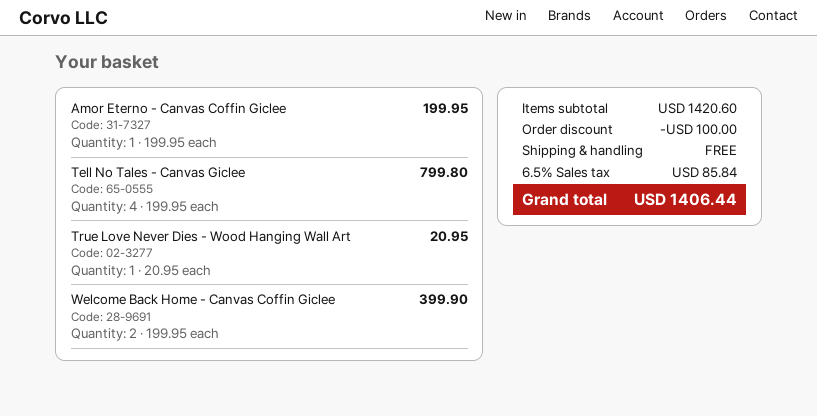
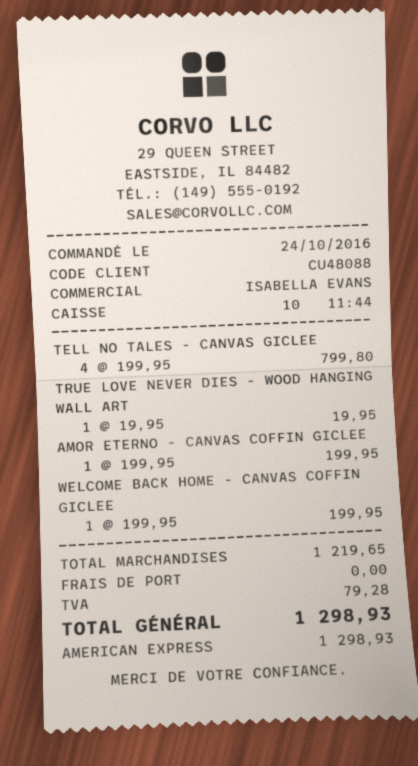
True Love Never Dies - Wood Hanging Wall Art: 1 x 20.95 = 20.95 -> 1 x 19.95 = 19.95
Welcome Back Home - Canvas Coffin Giclee: 2 x 199.95 = 399.90 -> 1 x 199.95 = 199.95
subtotal: 1420.60 -> 1219.65
discount: 100.00 -> none
tax: 85.84 -> 79.28
total: 1406.44 -> 1298.93

